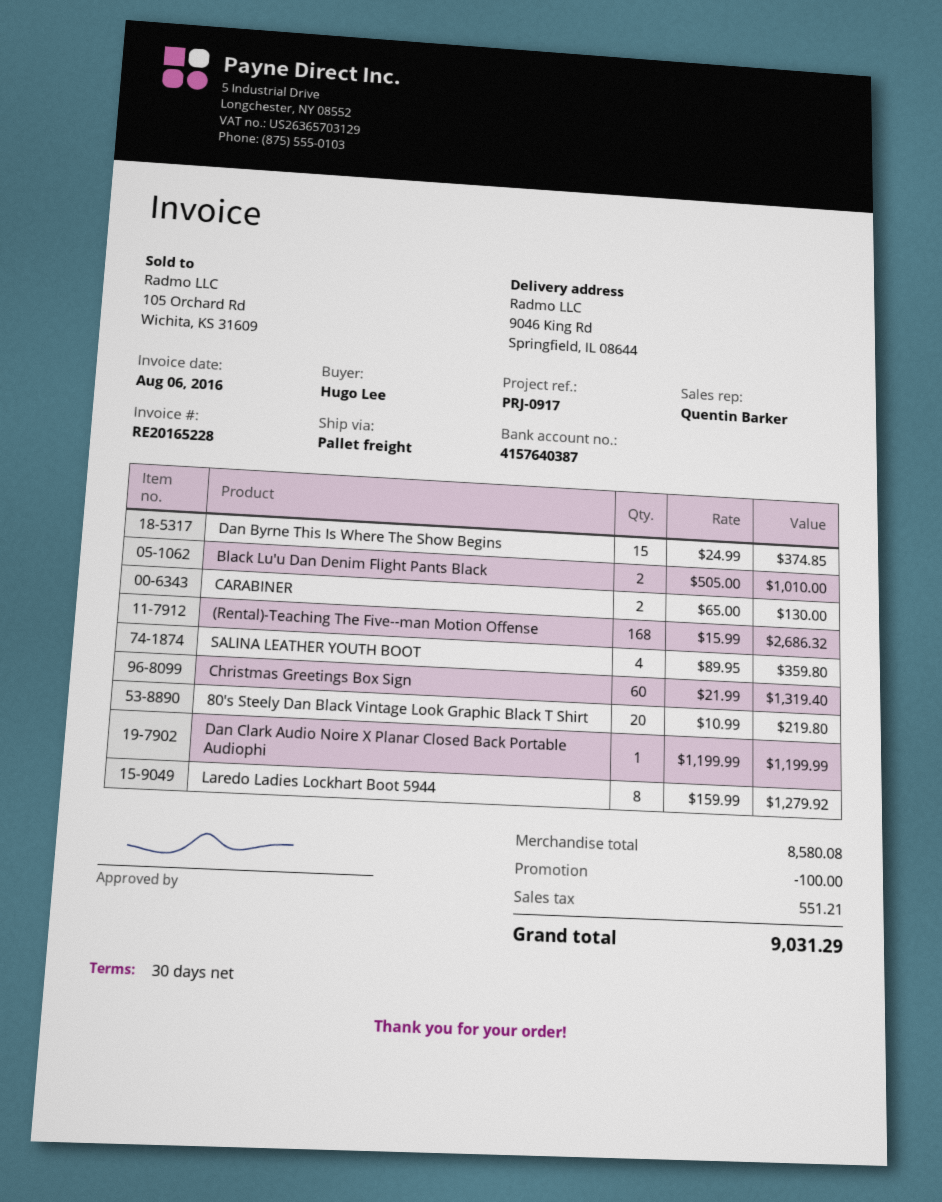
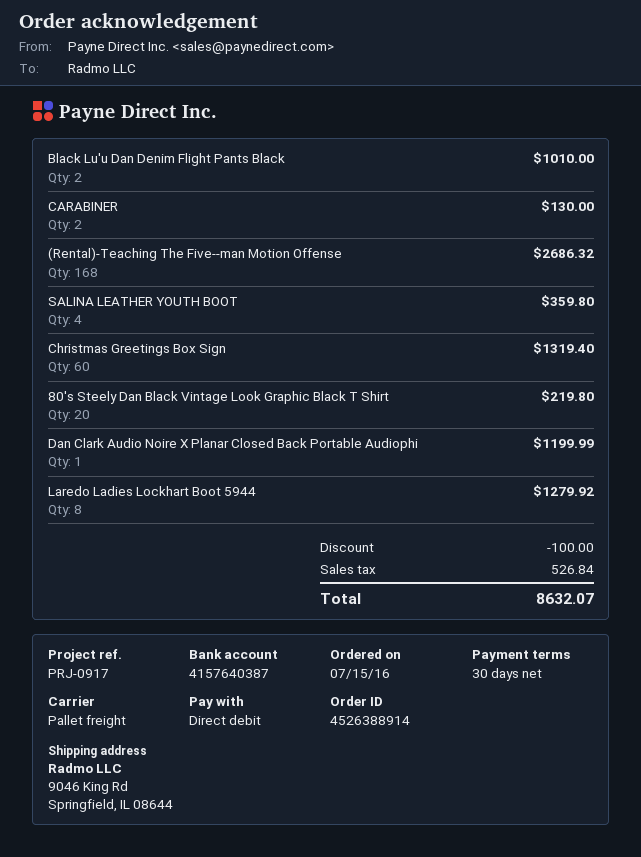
Dan Byrne This Is Where The Show Begins: 15 for 374.85 -> none
tax: 551.21 -> 526.84
total: 9031.29 -> 8632.07

